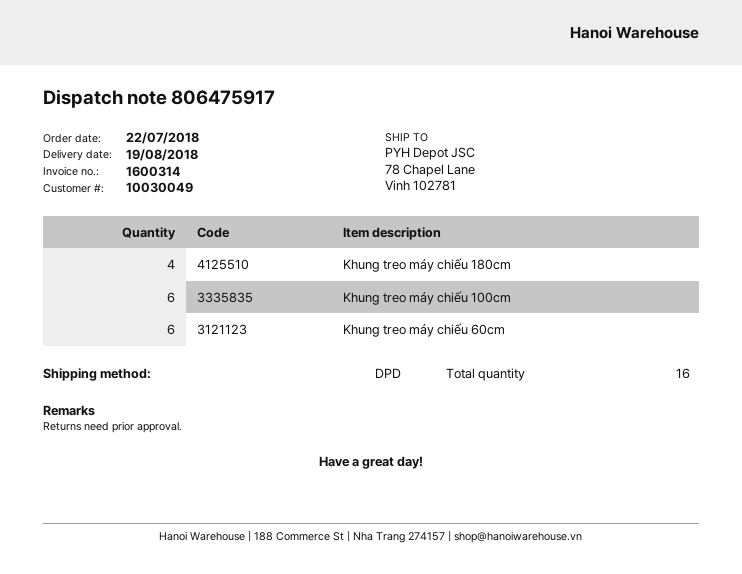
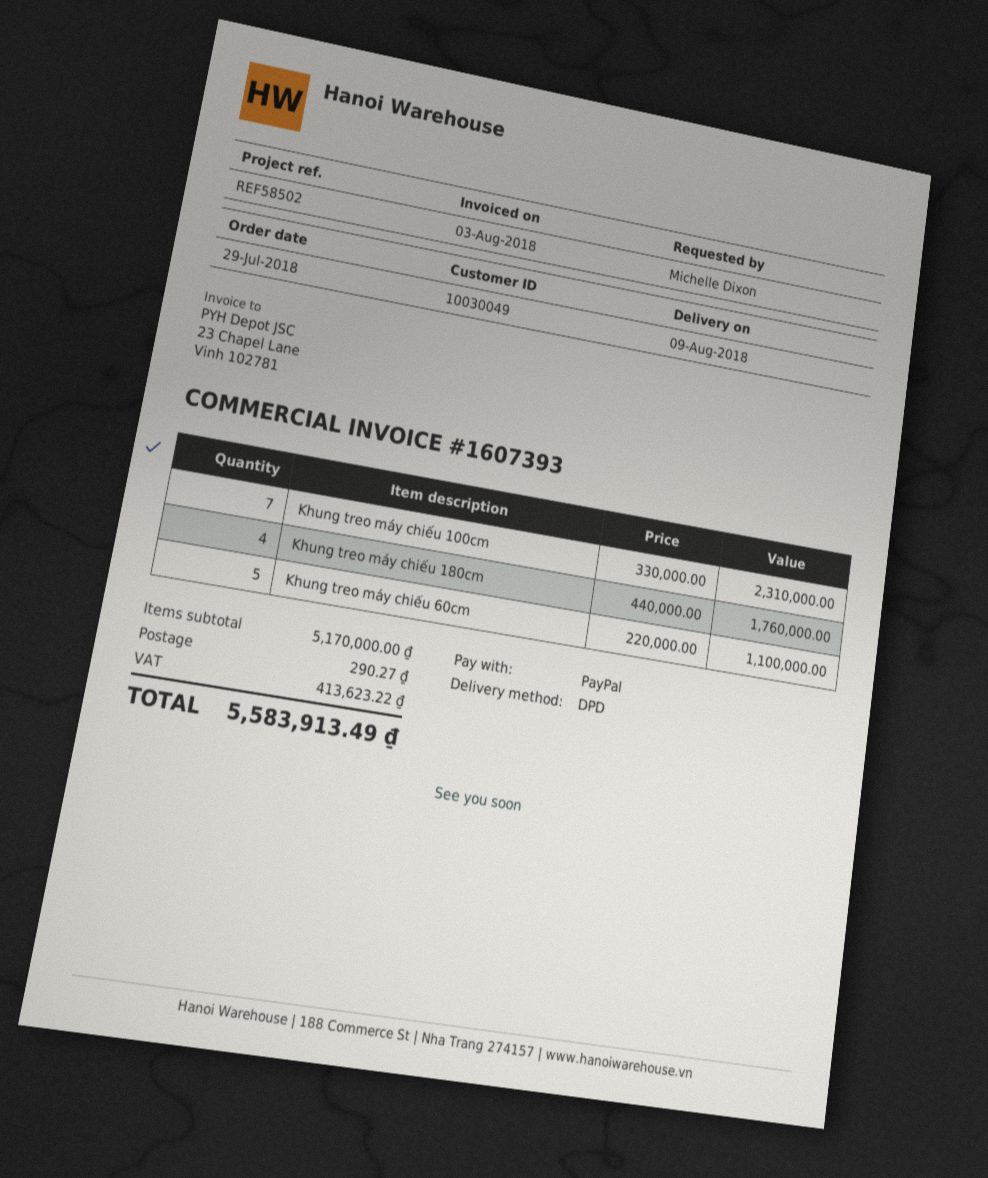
order date: 2018-07-22 -> 2018-07-29
delivery date: 2018-08-19 -> 2018-08-09
invoice number: 1600314 -> 1607393
Khung treo máy chiếu 100cm: 6 -> 7
Khung treo máy chiếu 60cm: 6 -> 5

